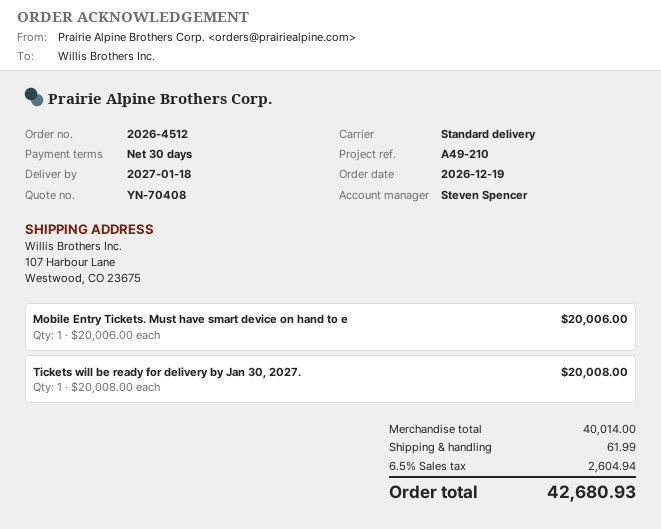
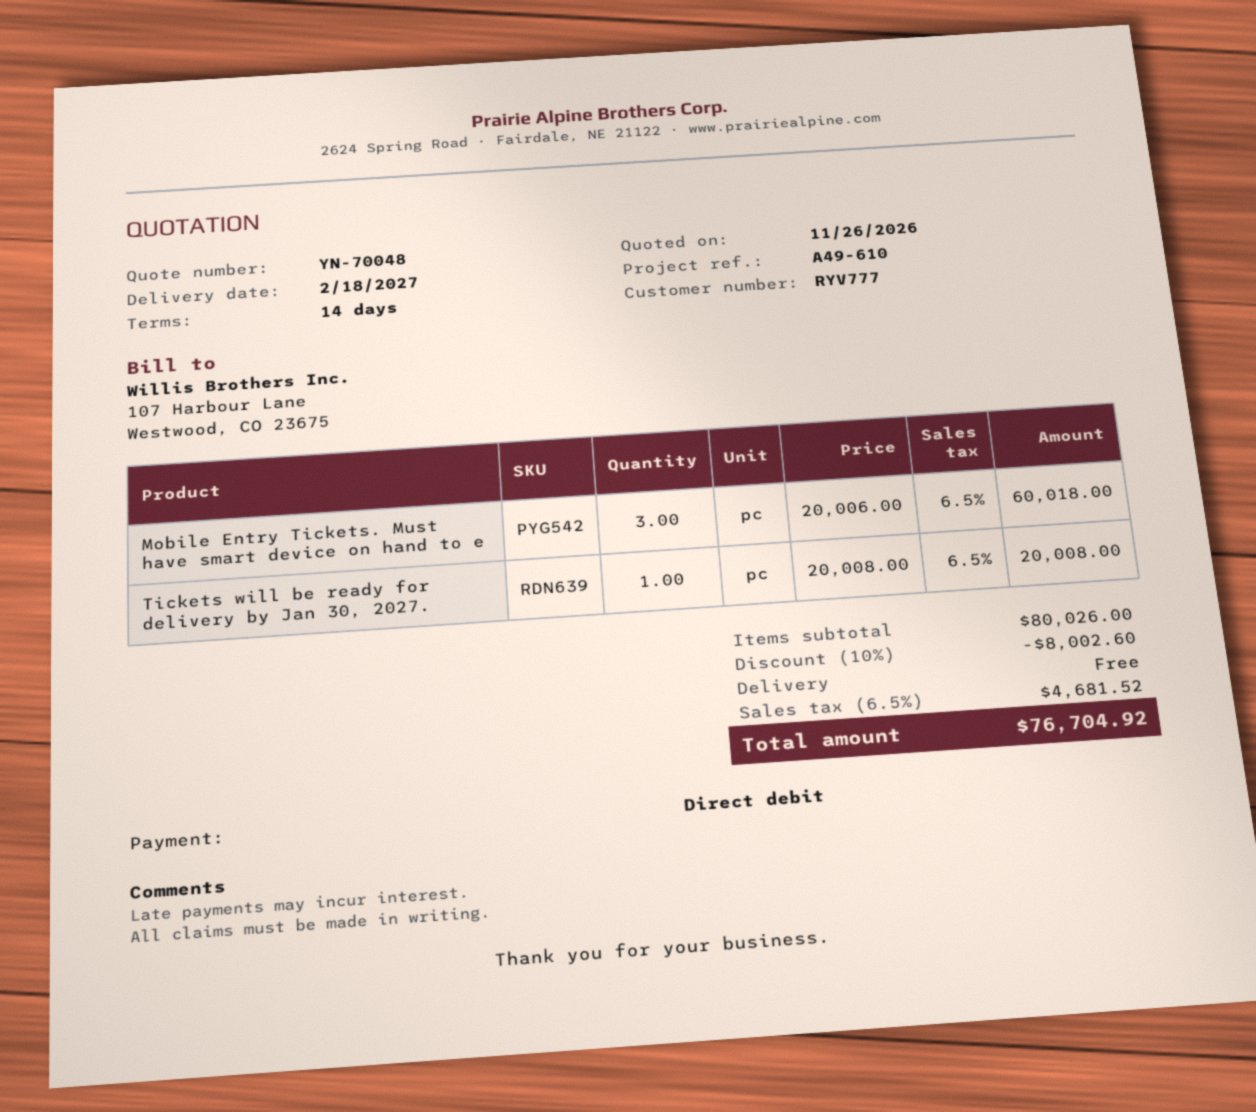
quote number: YN-70408 -> YN-70048
delivery date: 2027-01-18 -> 2027-02-18
payment terms: 30 days -> 14 days
reference: A49-210 -> A49-610
Mobile Entry Tickets. Must have smart device on hand to e: 1 x 20006.00 = 20006.00 -> 3 x 20006.00 = 60018.00
subtotal: 40014.00 -> 80026.00
discount: none -> 10% = 8002.60
shipping: 61.99 -> 0.00
tax: 6.5% = 2604.94 -> 6.5% = 4681.52
total: 42680.93 -> 76704.92

